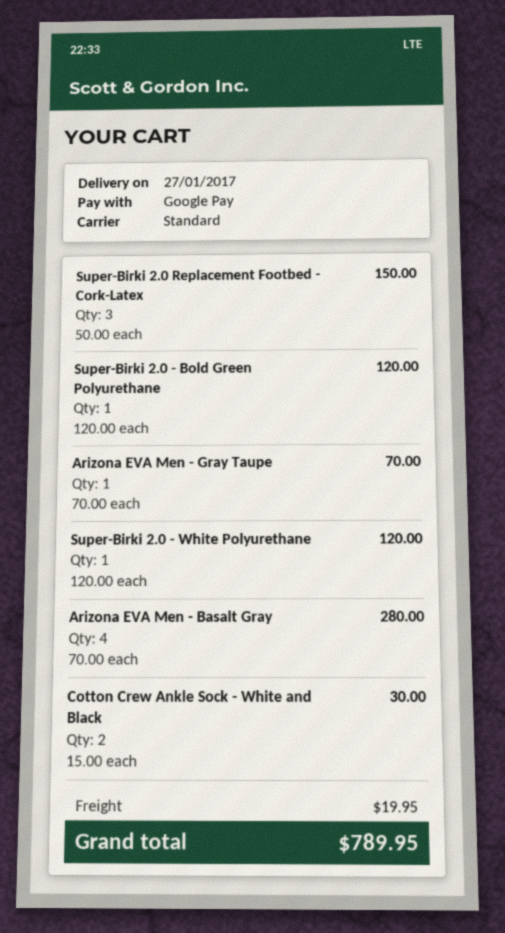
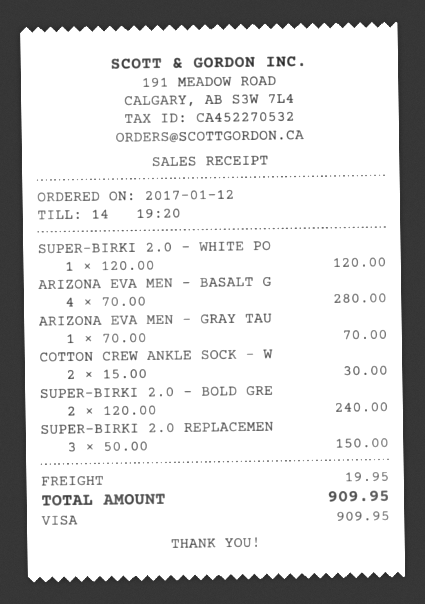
payment method: Google Pay -> Visa
Super-Birki 2.0 - Bold Green Polyurethane: 1 x 120.00 = 120.00 -> 2 x 120.00 = 240.00
total: 789.95 -> 909.95

